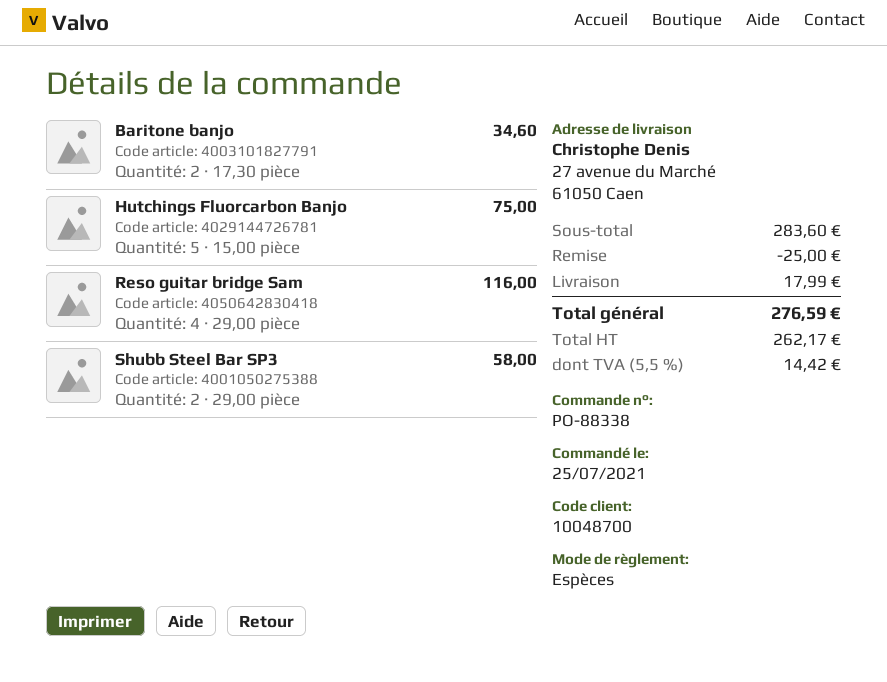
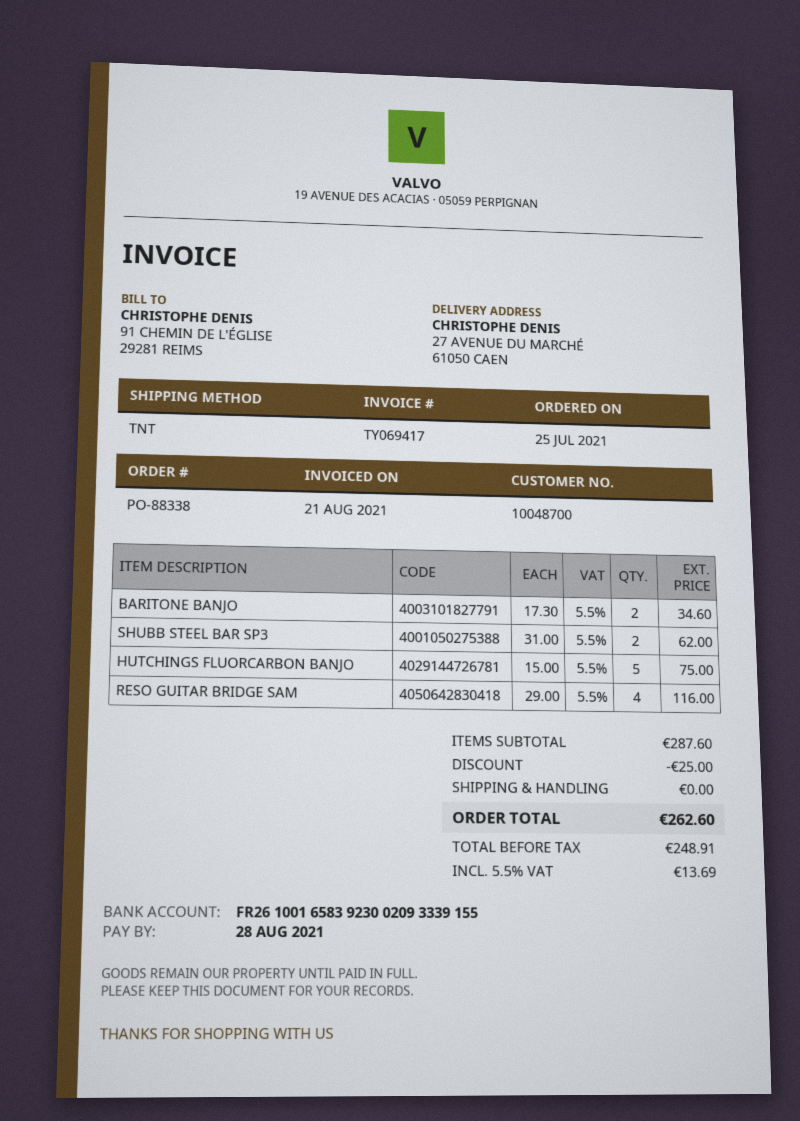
Shubb Steel Bar SP3: 2 x 29.00 = 58.00 -> 2 x 31.00 = 62.00
subtotal: 283.60 -> 287.60
shipping: 17.99 -> 0.00
net: 262.17 -> 248.91
tax: 5.5% = 14.42 -> 5.5% = 13.69
total: 276.59 -> 262.60

